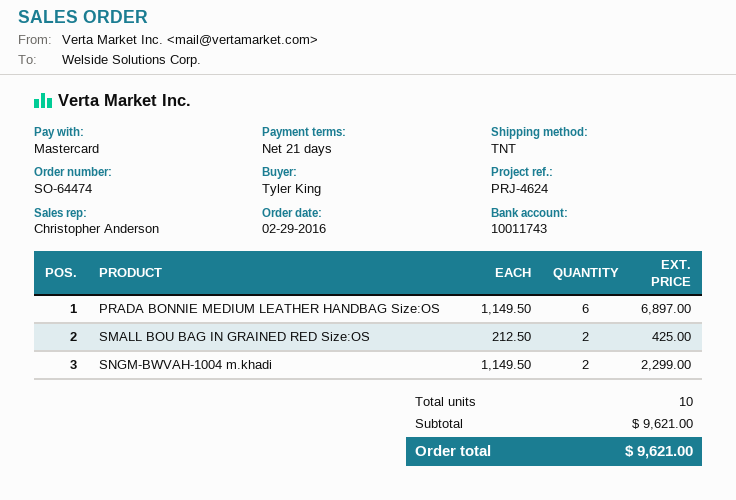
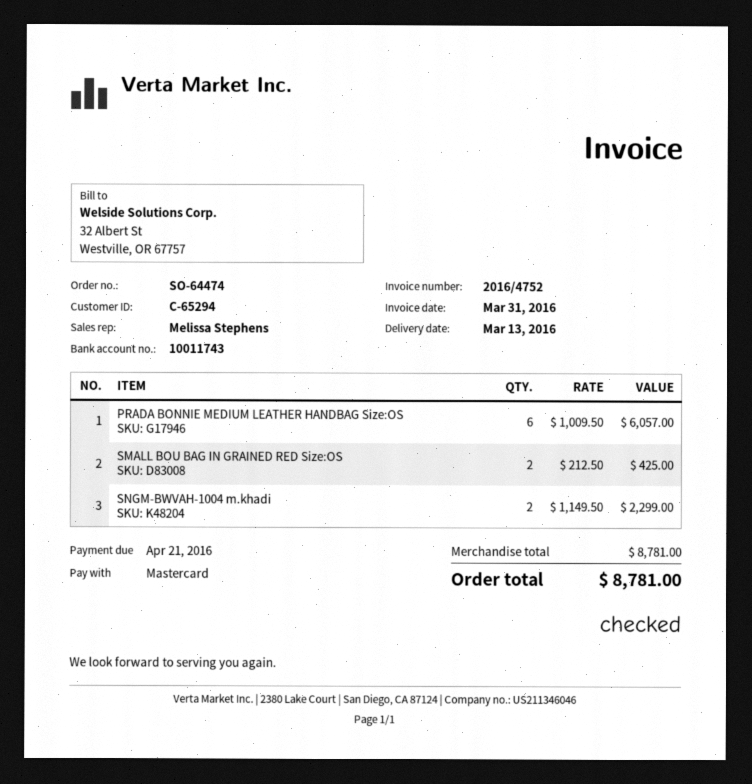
sales rep: Christopher Anderson -> Melissa Stephens
PRADA BONNIE MEDIUM LEATHER HANDBAG Size:OS: 6 x 1149.50 = 6897.00 -> 6 x 1009.50 = 6057.00
subtotal: 9621.00 -> 8781.00
total: 9621.00 -> 8781.00

